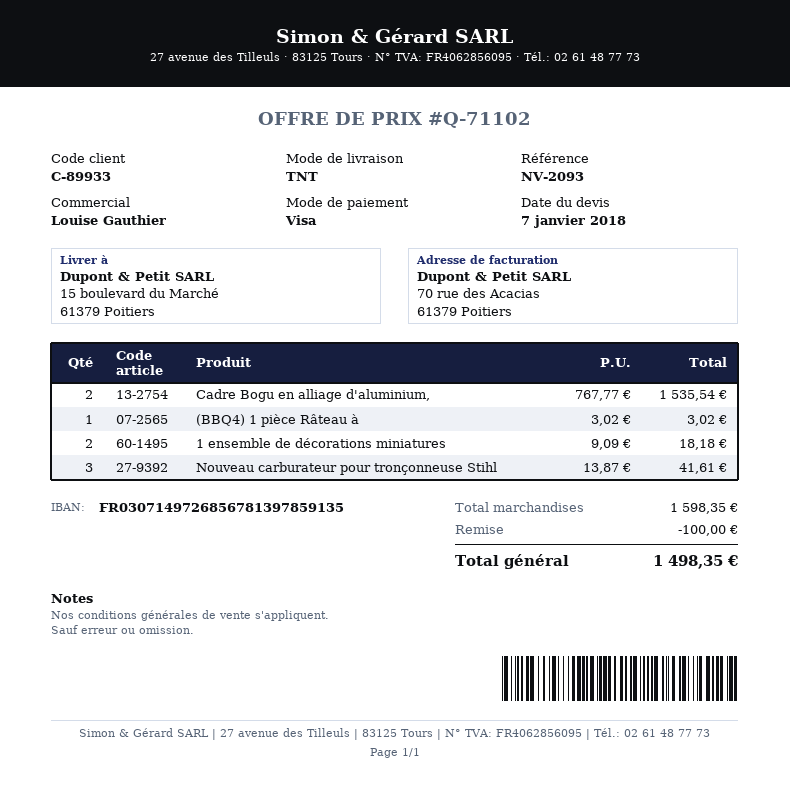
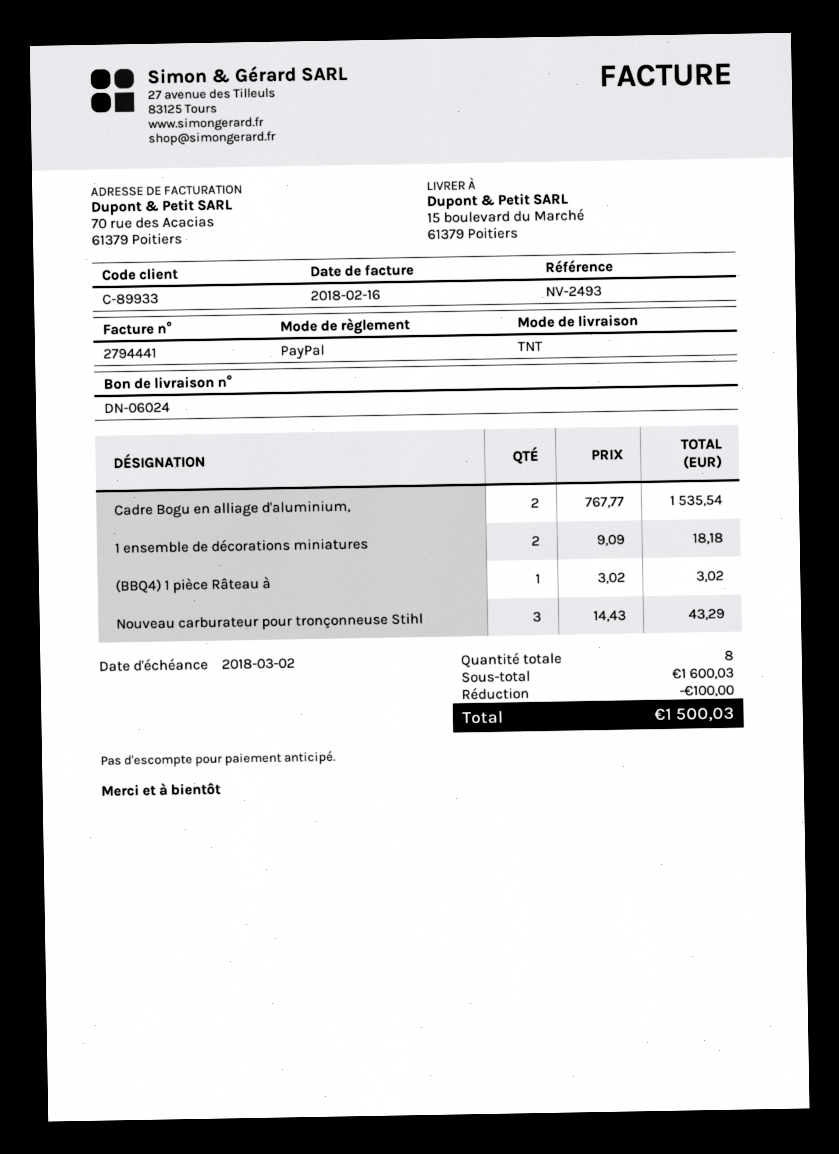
reference: NV-2093 -> NV-2493
payment method: Visa -> PayPal
Nouveau carburateur pour tronçonneuse Stihl: 3 x 13.87 = 41.61 -> 3 x 14.43 = 43.29
subtotal: 1598.35 -> 1600.03
total: 1498.35 -> 1500.03

